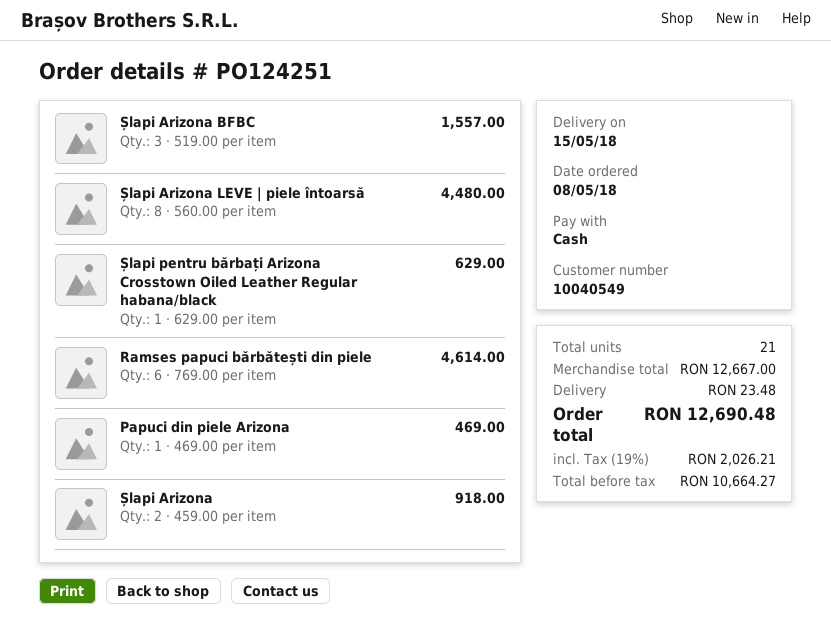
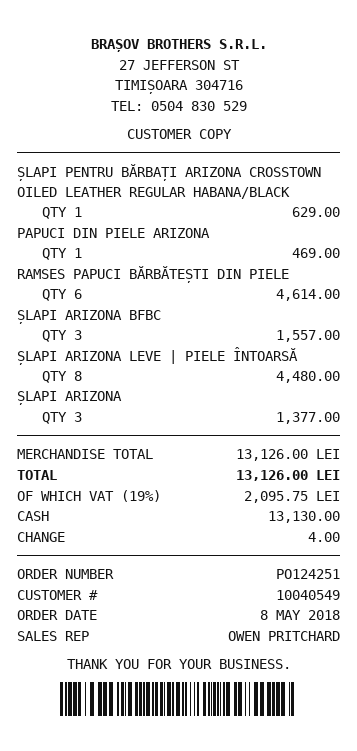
Șlapi Arizona: 2 for 918.00 -> 3 for 1377.00
subtotal: 12667.00 -> 13126.00
shipping: 23.48 -> none
tax: 19% = 2026.21 -> 19% = 2095.75
total: 12690.48 -> 13126.00

